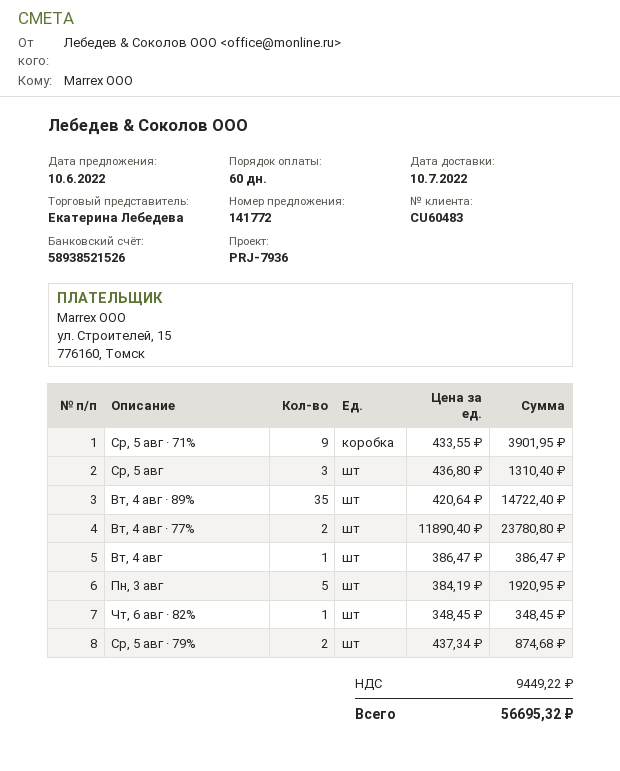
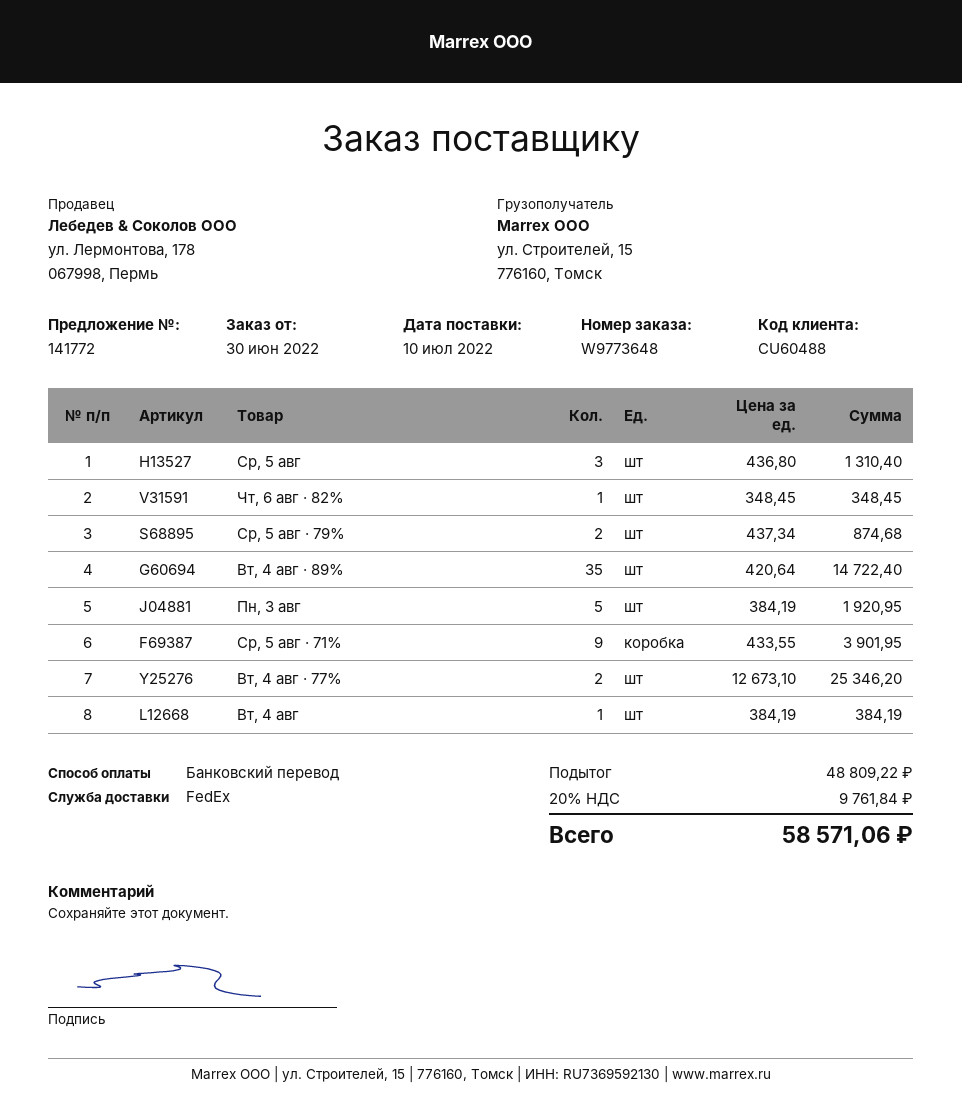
customer number: CU60483 -> CU60488
Вт, 4 авг · 77%: 2 x 11890.40 = 23780.80 -> 2 x 12673.10 = 25346.20
Вт, 4 авг: 1 x 386.47 = 386.47 -> 1 x 384.19 = 384.19
tax: 9449.22 -> 9761.84
total: 56695.32 -> 58571.06

